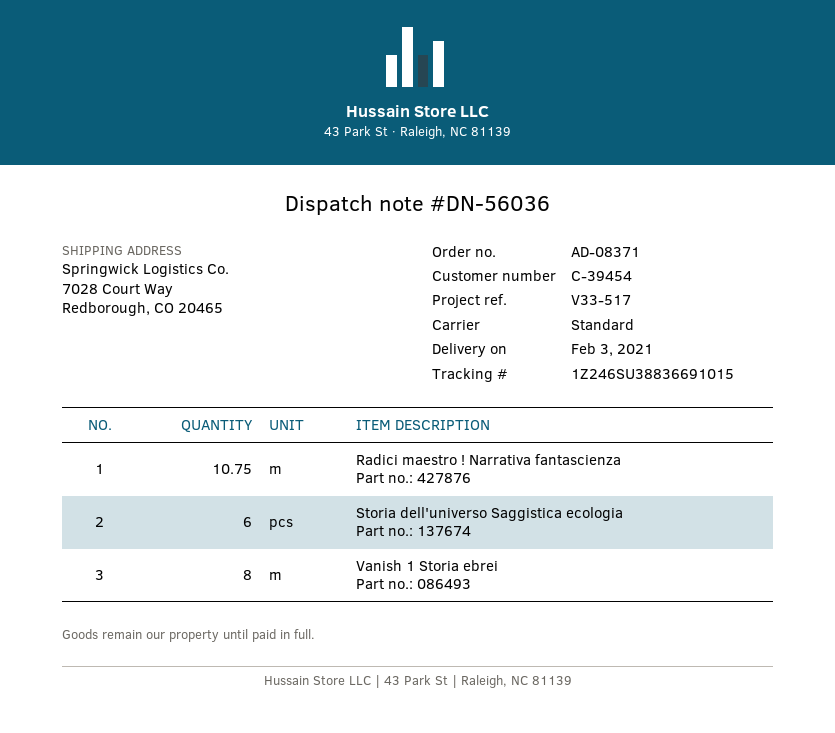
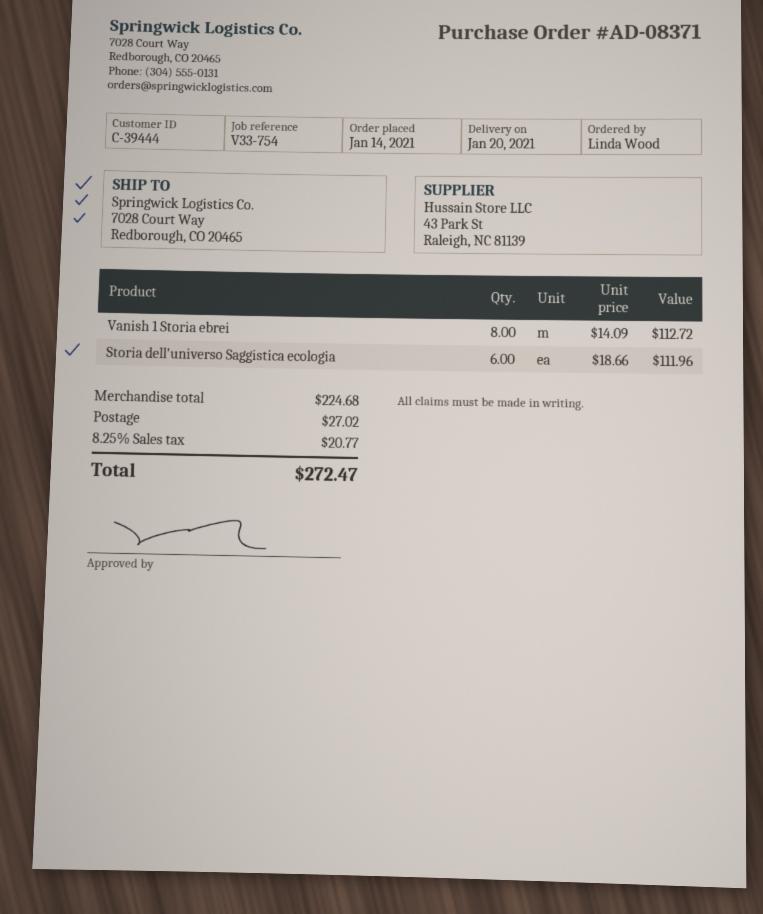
delivery date: 2021-02-03 -> 2021-01-20
customer number: C-39454 -> C-39444
reference: V33-517 -> V33-754
Radici maestro ! Narrativa fantascienza: 10.75 -> none

